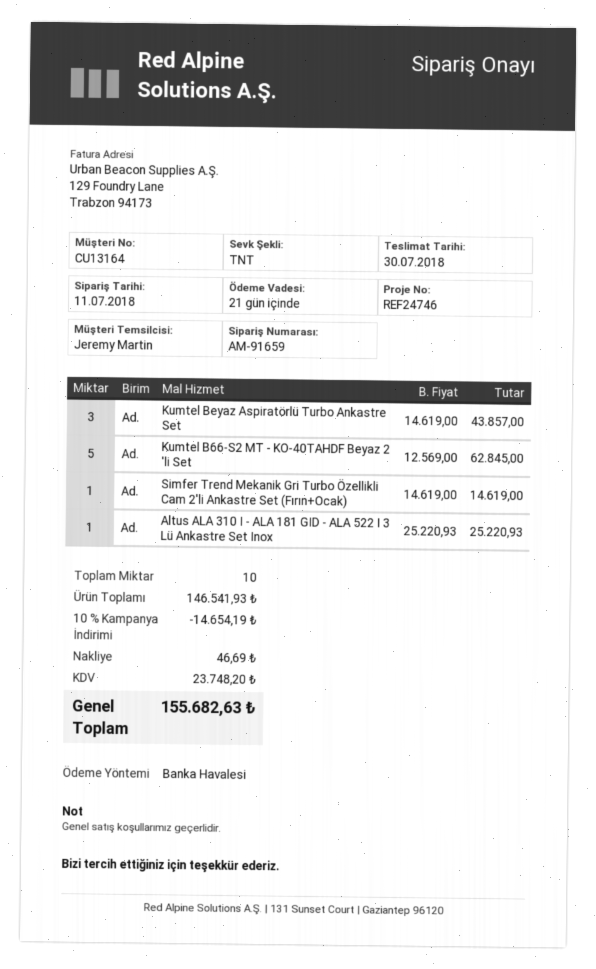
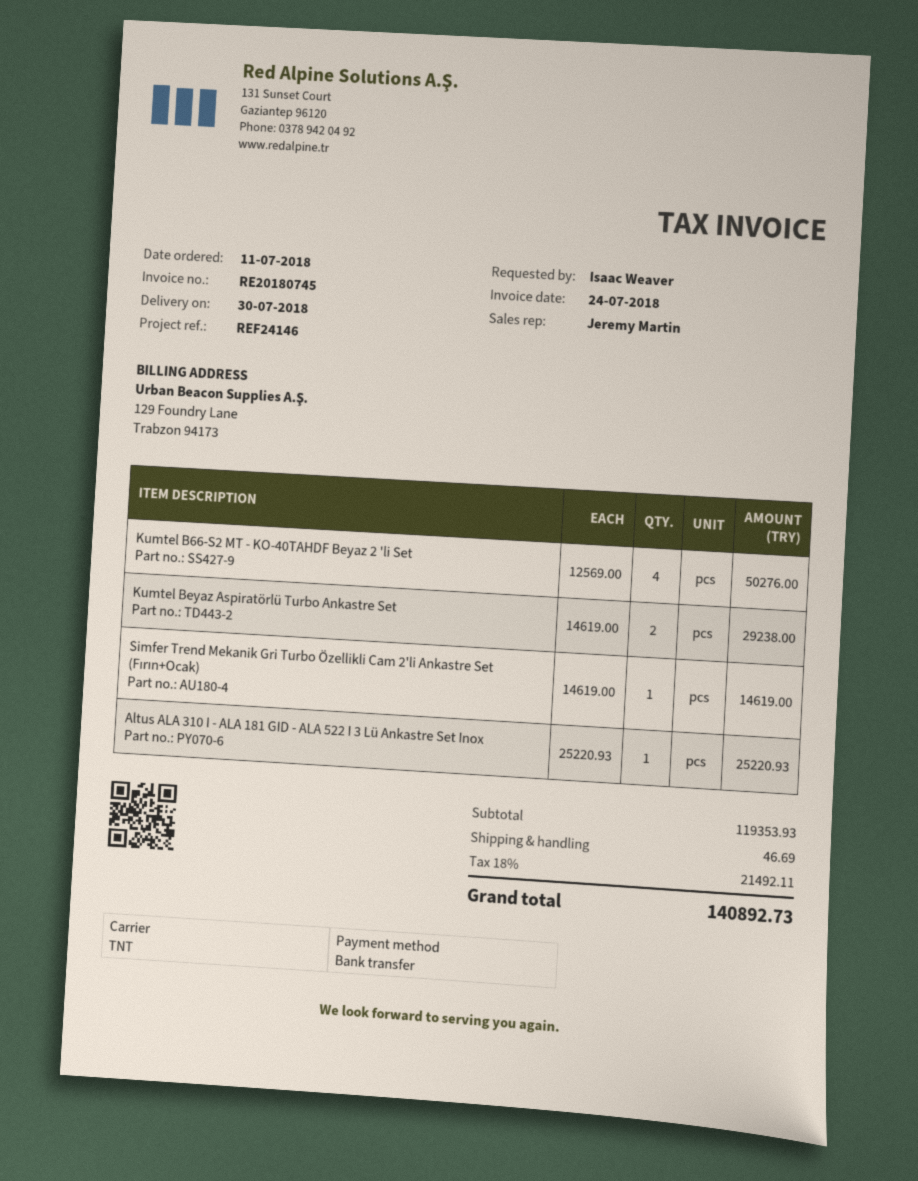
reference: REF24746 -> REF24146
Kumtel Beyaz Aspiratörlü Turbo Ankastre Set: 3 x 14619.00 = 43857.00 -> 2 x 14619.00 = 29238.00
Kumtel B66-S2 MT - KO-40TAHDF Beyaz 2 'li Set: 5 x 12569.00 = 62845.00 -> 4 x 12569.00 = 50276.00
subtotal: 146541.93 -> 119353.93
discount: 10% = 14654.19 -> none
tax: 23748.20 -> 21492.11
total: 155682.63 -> 140892.73

